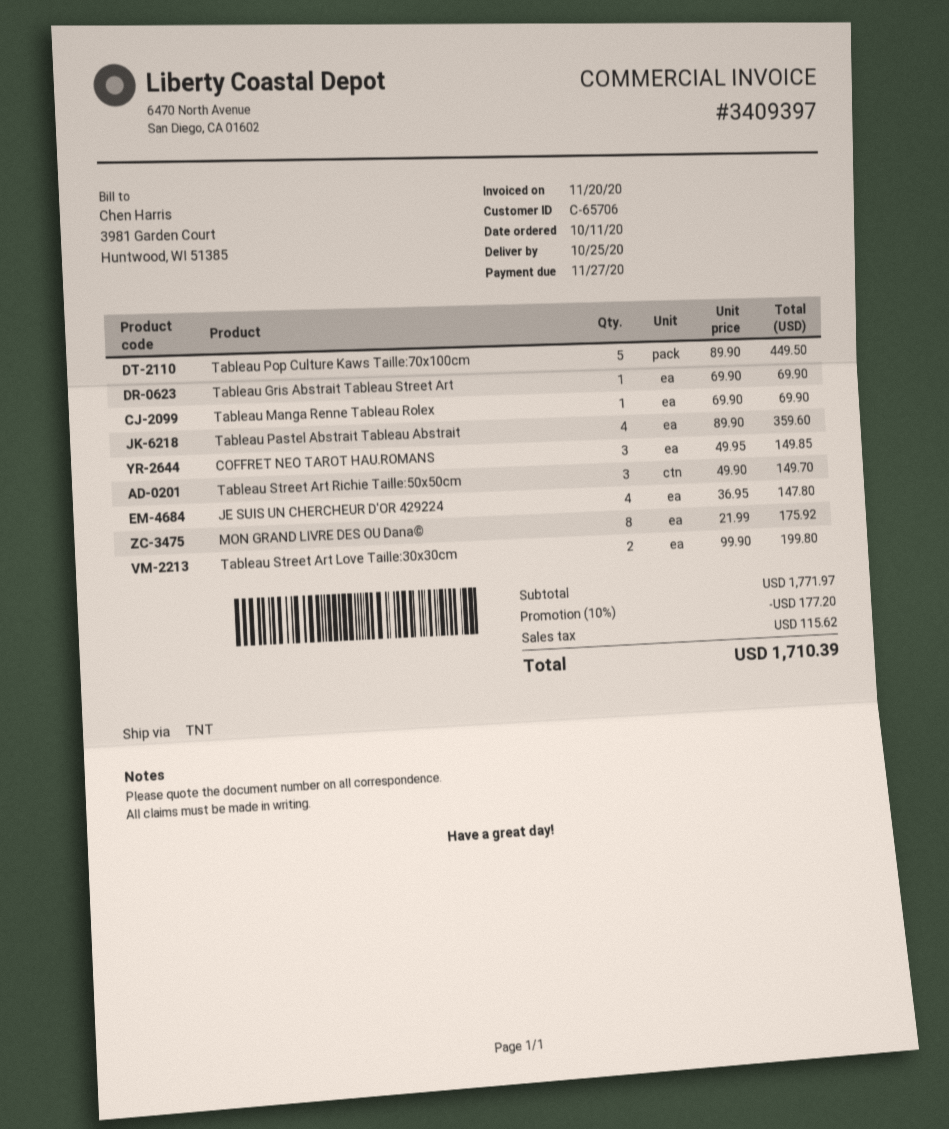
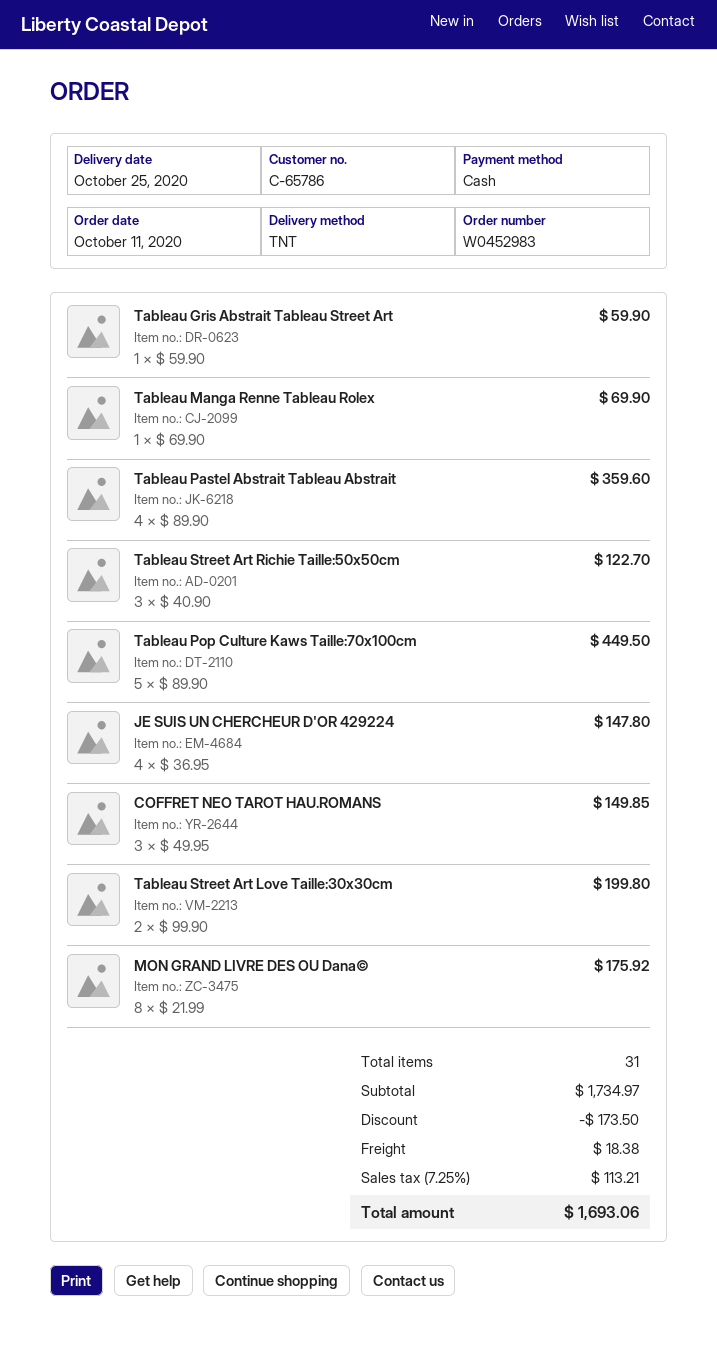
customer number: C-65706 -> C-65786
Tableau Gris Abstrait Tableau Street Art: 1 x 69.90 = 69.90 -> 1 x 59.90 = 59.90
Tableau Street Art Richie Taille:50x50cm: 3 x 49.90 = 149.70 -> 3 x 40.90 = 122.70
subtotal: 1771.97 -> 1734.97
discount: 177.20 -> 173.50
shipping: none -> 18.38
tax: 115.62 -> 113.21
total: 1710.39 -> 1693.06

